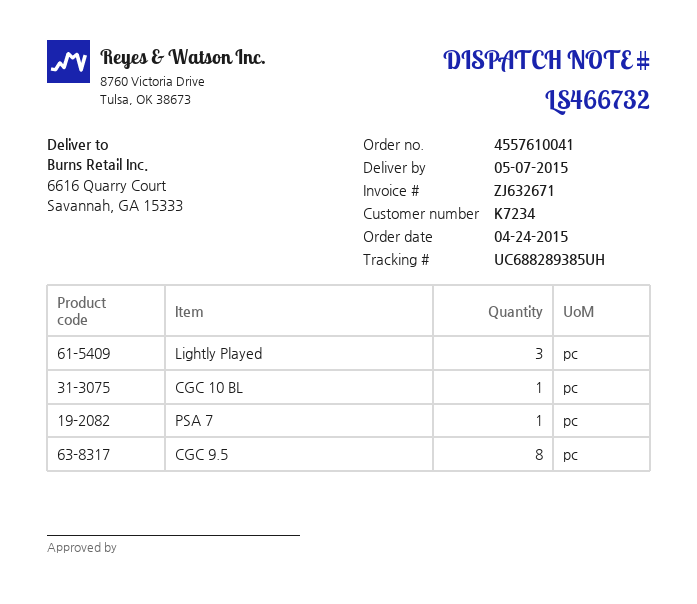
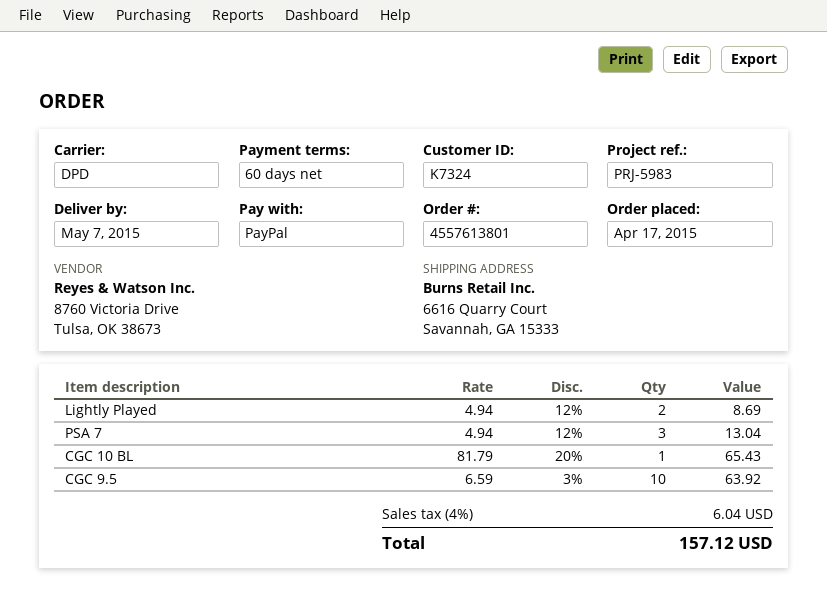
order number: 4557610041 -> 4557613801
order date: 2015-04-24 -> 2015-04-17
customer number: K7234 -> K7324
Lightly Played: 3 -> 2
PSA 7: 1 -> 3
CGC 9.5: 8 -> 10

